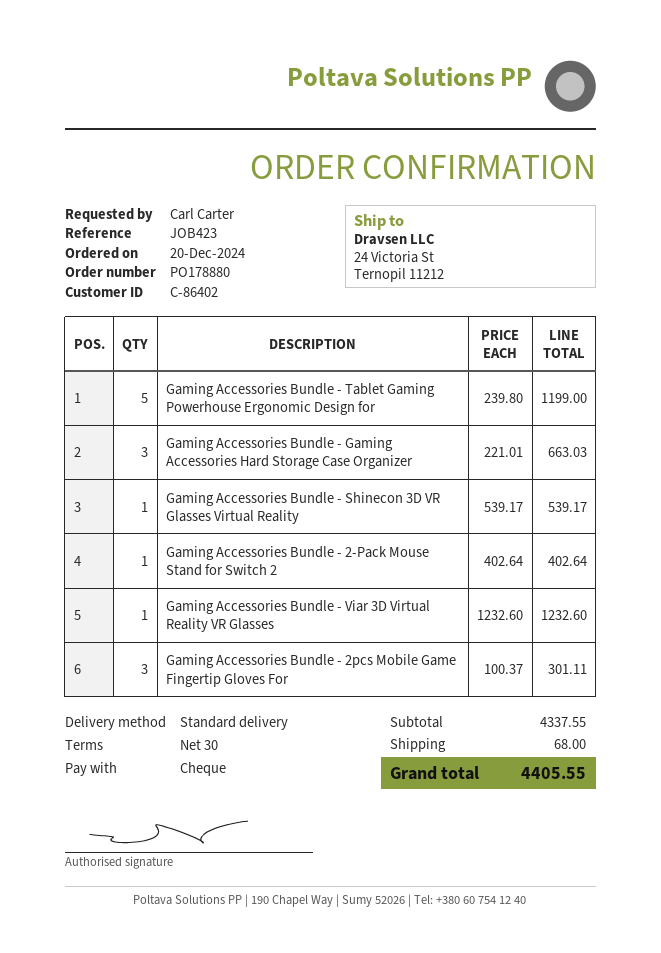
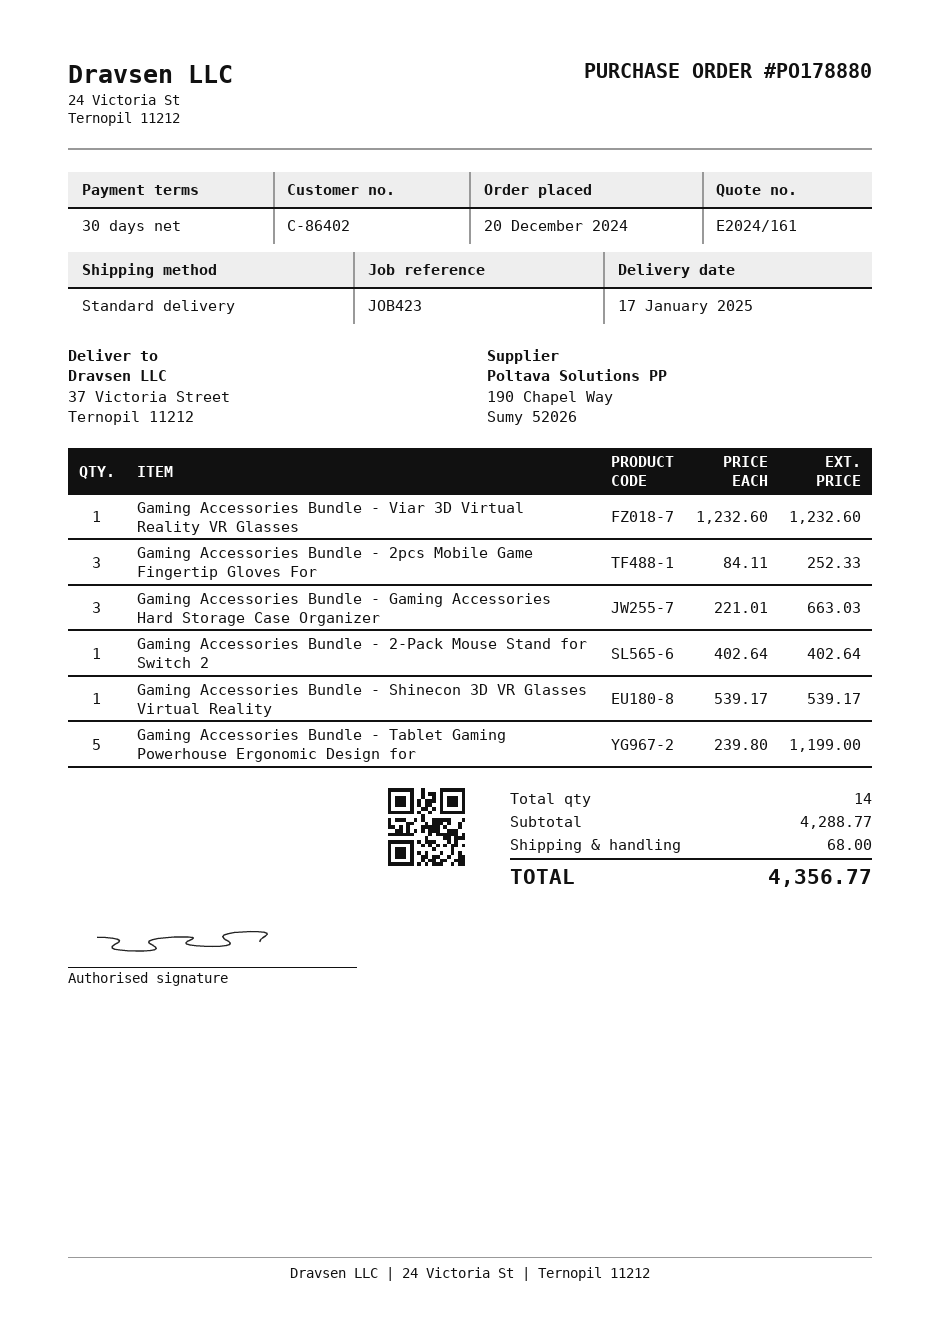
ship to: 24 Victoria St, Ternopil 11212 -> 37 Victoria Street, Ternopil 11212
Gaming Accessories Bundle - 2pcs Mobile Game Fingertip Gloves For: 3 x 100.37 = 301.11 -> 3 x 84.11 = 252.33
subtotal: 4337.55 -> 4288.77
total: 4405.55 -> 4356.77

